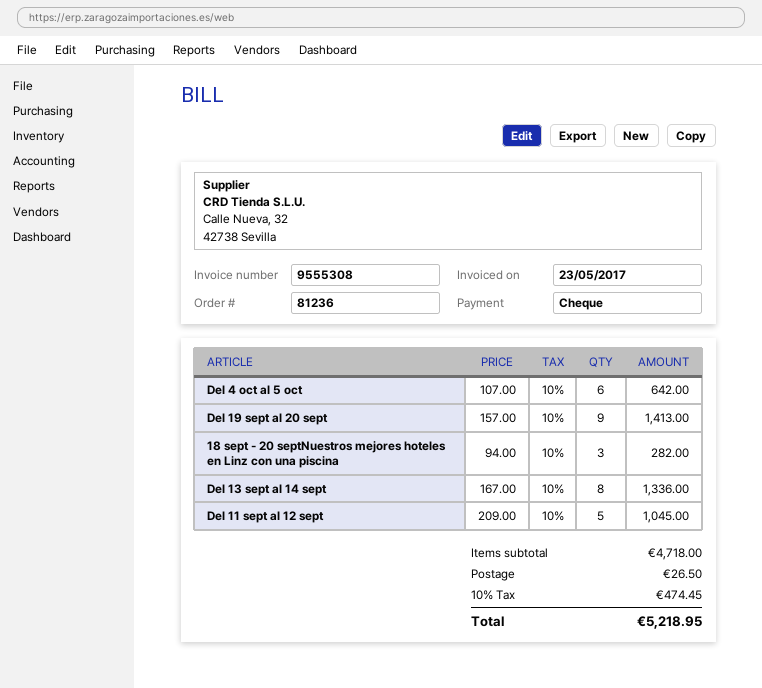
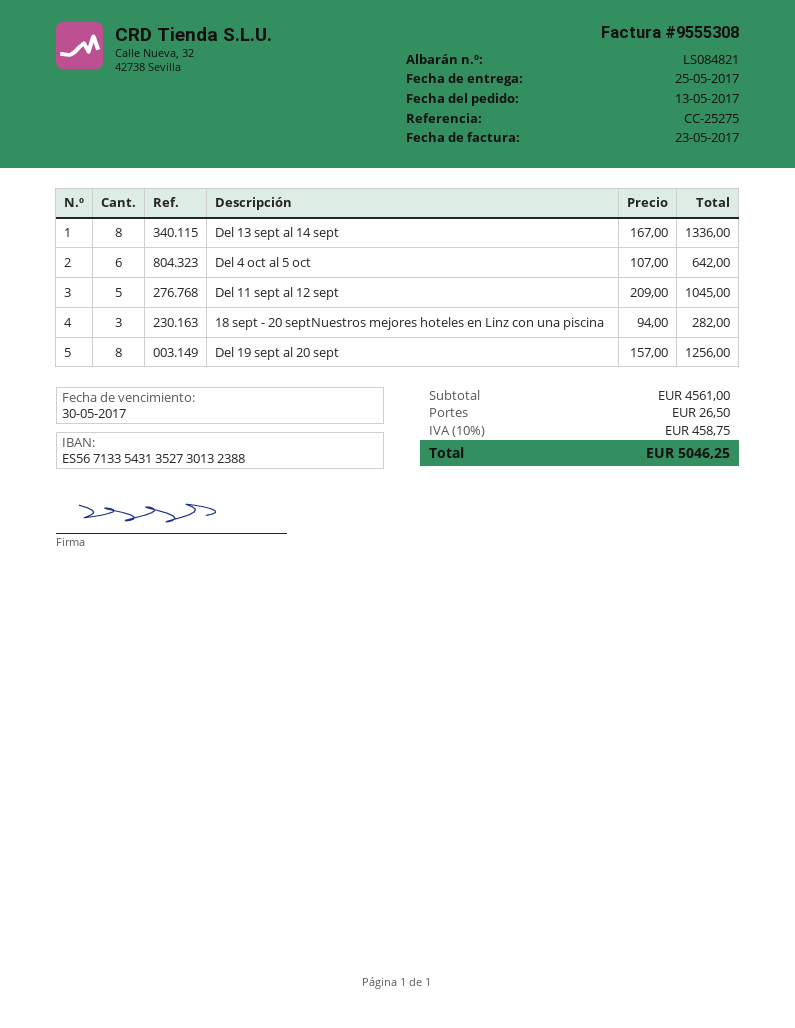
Del 19 sept al 20 sept: 9 x 157.00 = 1413.00 -> 8 x 157.00 = 1256.00
subtotal: 4718.00 -> 4561.00
tax: 10% = 474.45 -> 10% = 458.75
total: 5218.95 -> 5046.25

